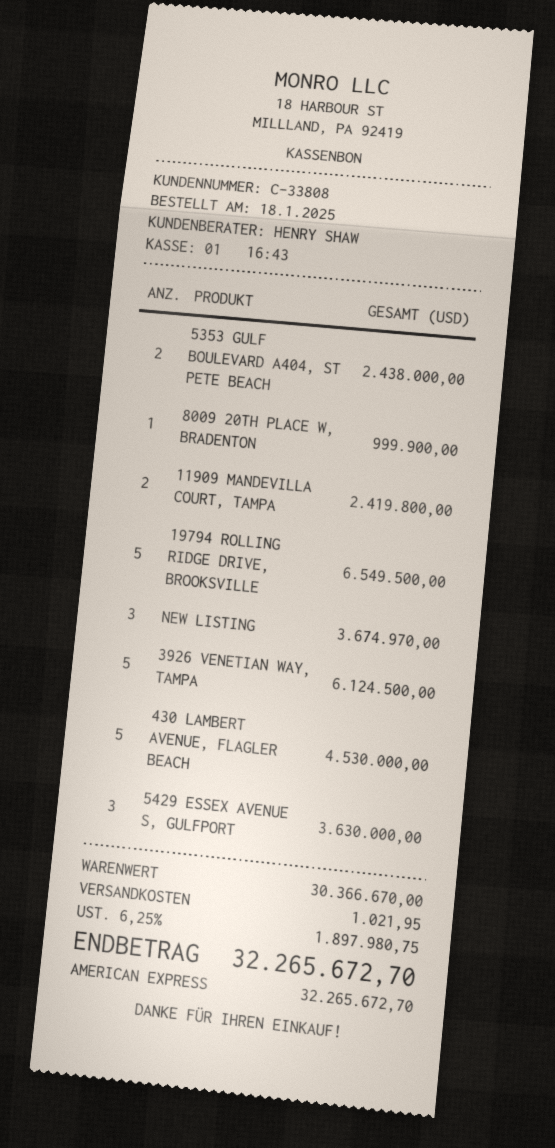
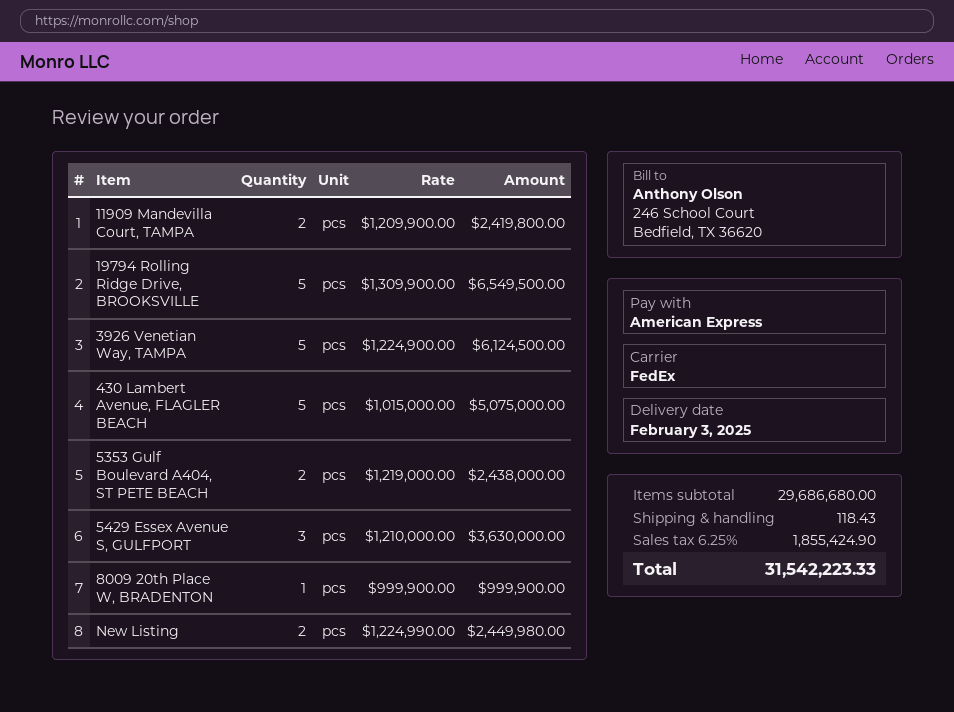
NEW LISTING: 3 for 3674970.00 -> 2 for 2449980.00
430 LAMBERT AVENUE, FLAGLER BEACH: 5 for 4530000.00 -> 5 for 5075000.00
subtotal: 30366670.00 -> 29686680.00
shipping: 1021.95 -> 118.43
tax: 6.25% = 1897980.75 -> 6.25% = 1855424.90
total: 32265672.70 -> 31542223.33

